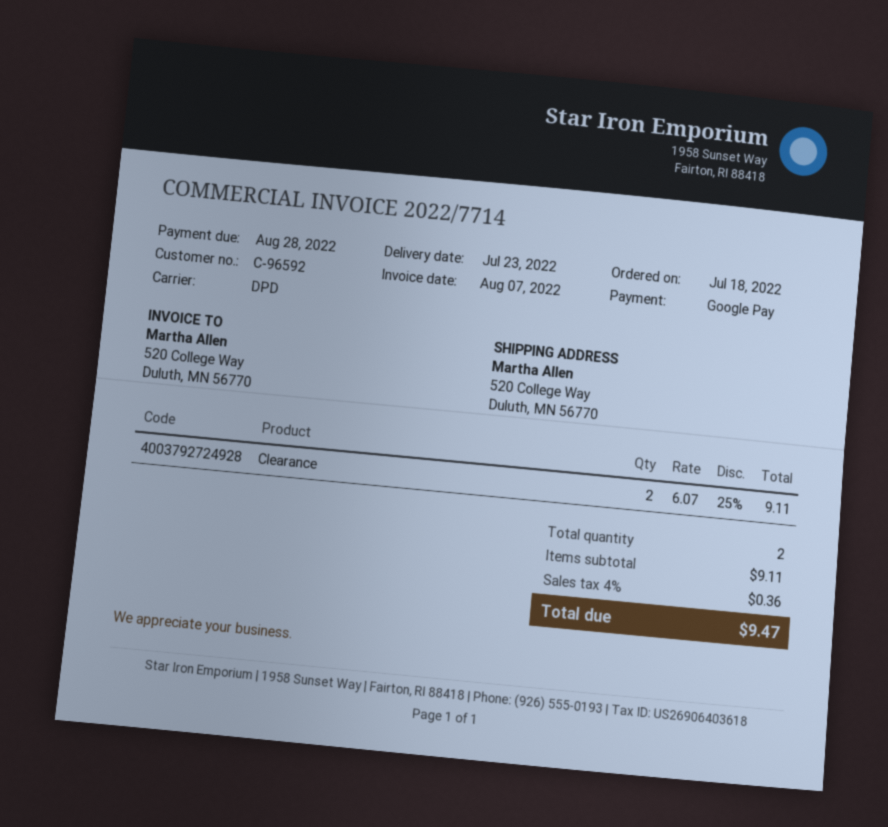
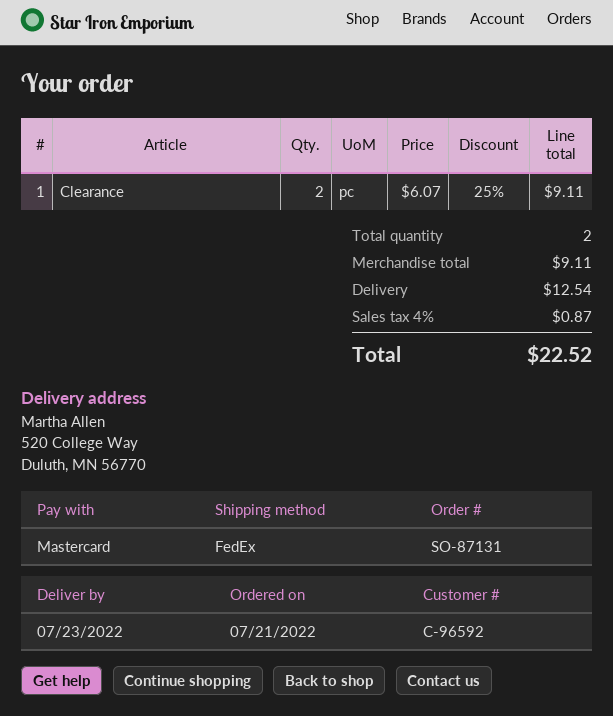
order date: 2022-07-18 -> 2022-07-21
payment method: Google Pay -> Mastercard
shipping method: DPD -> FedEx
shipping: none -> 12.54
tax: 4% = 0.36 -> 4% = 0.87
total: 9.47 -> 22.52

